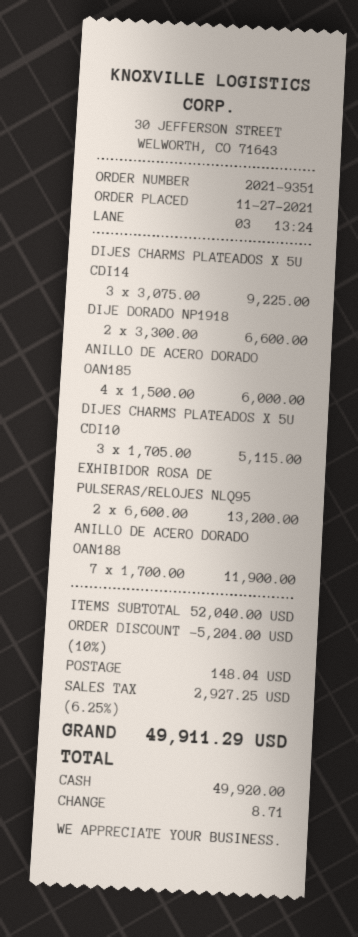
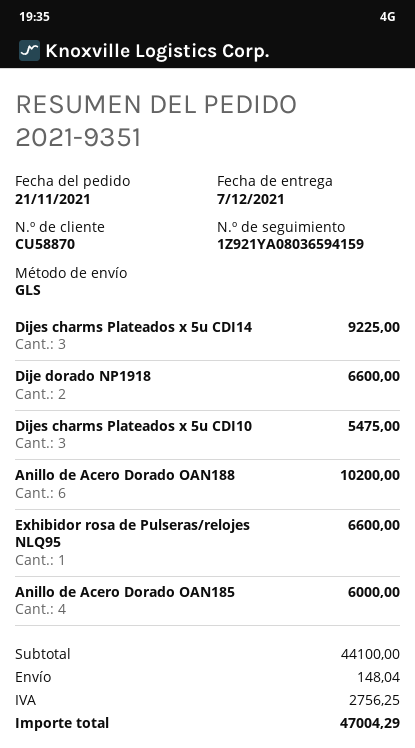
order date: 2021-11-27 -> 2021-11-21
DIJES CHARMS PLATEADOS X 5U CDI10: 3 for 5115.00 -> 3 for 5475.00
EXHIBIDOR ROSA DE PULSERAS/RELOJES NLQ95: 2 for 13200.00 -> 1 for 6600.00
ANILLO DE ACERO DORADO OAN188: 7 for 11900.00 -> 6 for 10200.00
subtotal: 52040.00 -> 44100.00
discount: 10% = 5204.00 -> none
tax: 2927.25 -> 2756.25
total: 49911.29 -> 47004.29

